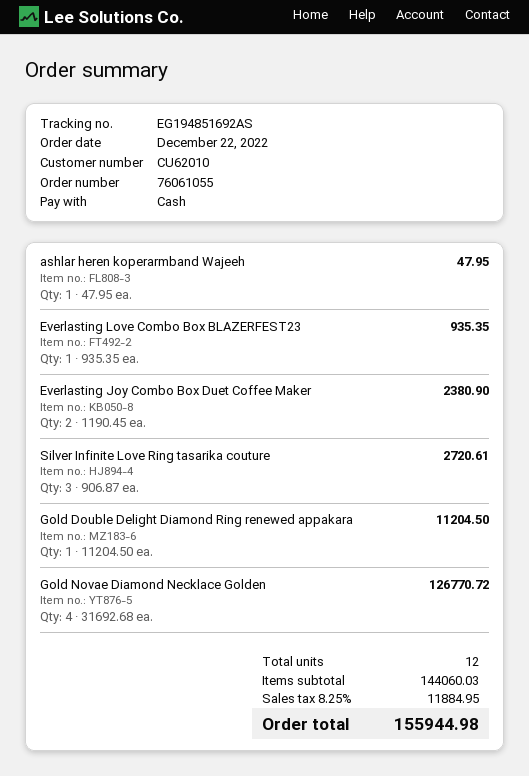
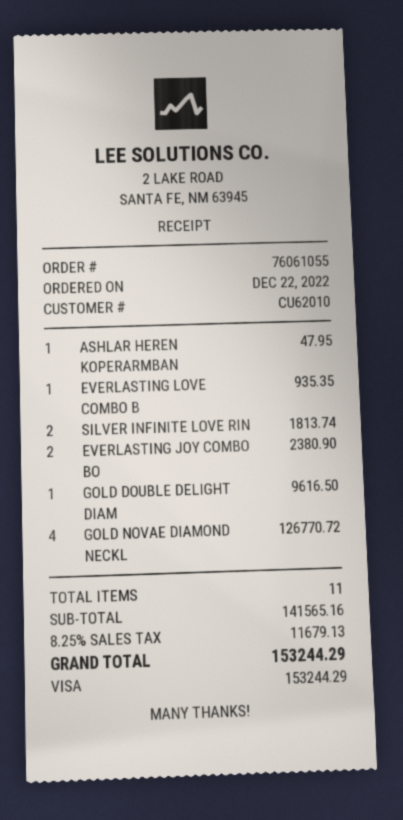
payment method: cash -> Visa
Silver Infinite Love Ring tasarika couture: 3 for 2720.61 -> 2 for 1813.74
Gold Double Delight Diamond Ring renewed appakara: 1 for 11204.50 -> 1 for 9616.50
total quantity: 12 -> 11
subtotal: 144060.03 -> 141565.16
tax: 8.25% = 11884.95 -> 8.25% = 11679.13
total: 155944.98 -> 153244.29

